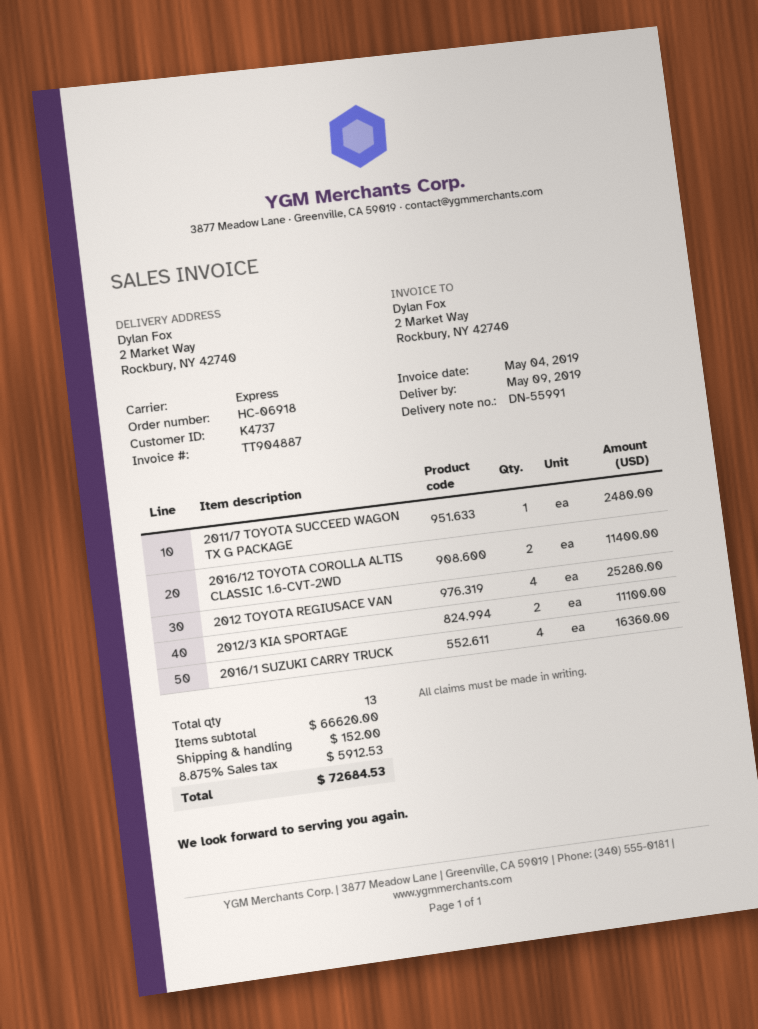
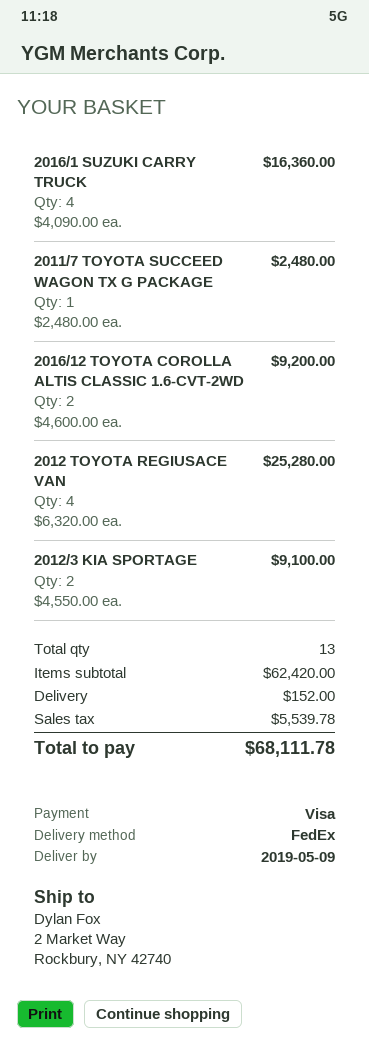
shipping method: express -> FedEx
2016/12 TOYOTA COROLLA ALTIS CLASSIC 1.6-CVT-2WD: 2 for 11400.00 -> 2 for 9200.00
2012/3 KIA SPORTAGE: 2 for 11100.00 -> 2 for 9100.00
subtotal: 66620.00 -> 62420.00
tax: 5912.53 -> 5539.78
total: 72684.53 -> 68111.78

